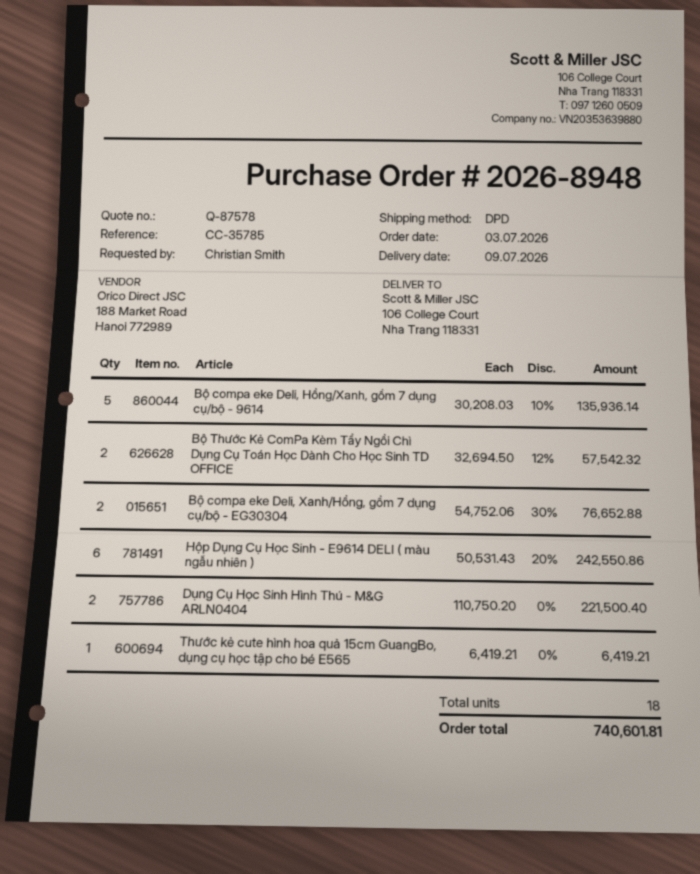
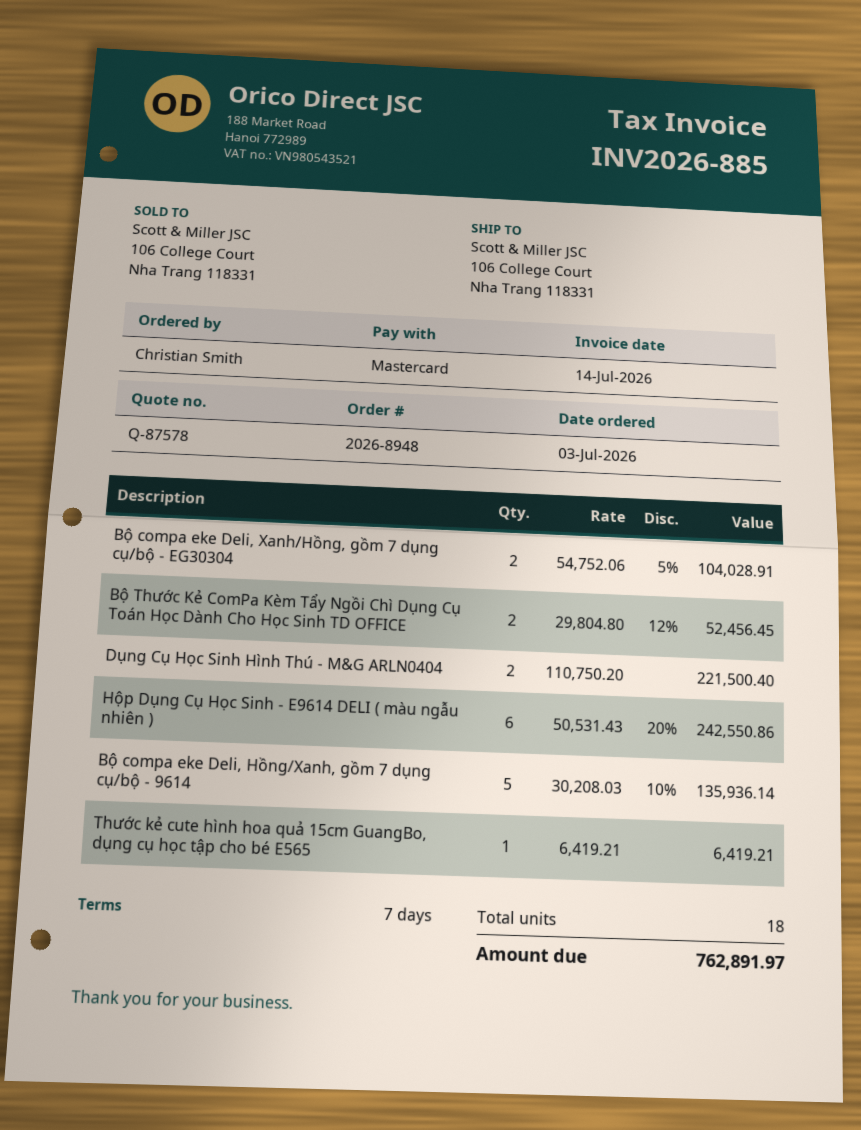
Bộ Thước Kẻ ComPa Kèm Tẩy Ngồi Chì Dụng Cụ Toán Học Dành Cho Học Sinh TD OFFICE: 2 x 32694.50 - 12% = 57542.32 -> 2 x 29804.80 - 12% = 52456.45
Bộ compa eke Deli, Xanh/Hồng, gồm 7 dụng cụ/bộ - EG30304: 2 x 54752.06 - 30% = 76652.88 -> 2 x 54752.06 - 5% = 104028.91
total: 740601.81 -> 762891.97

